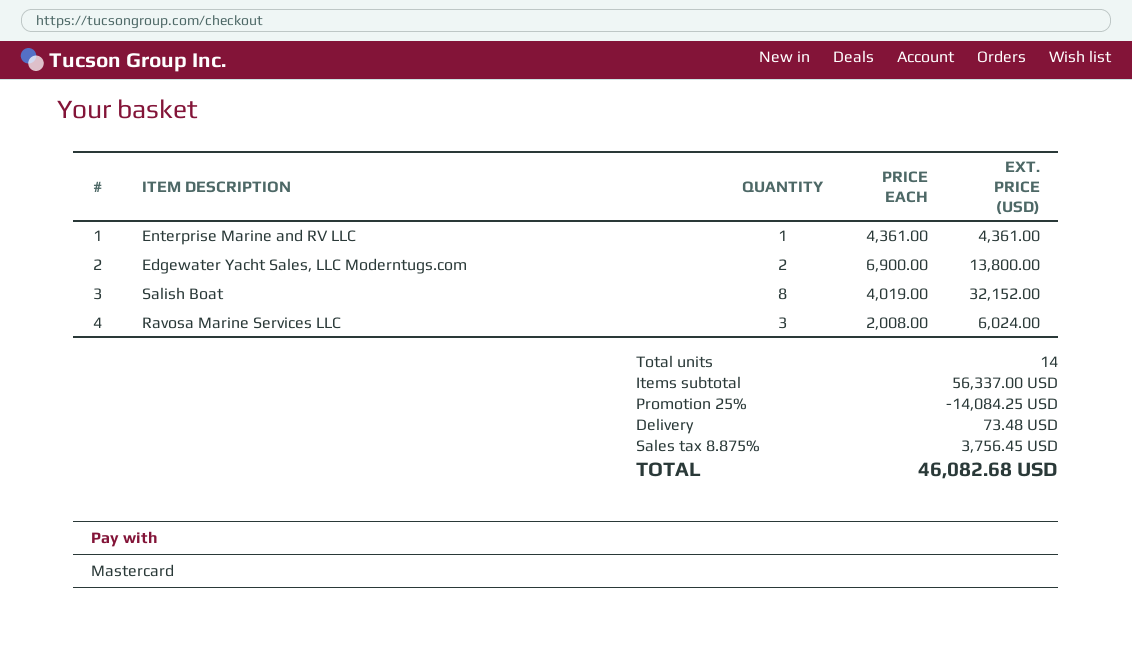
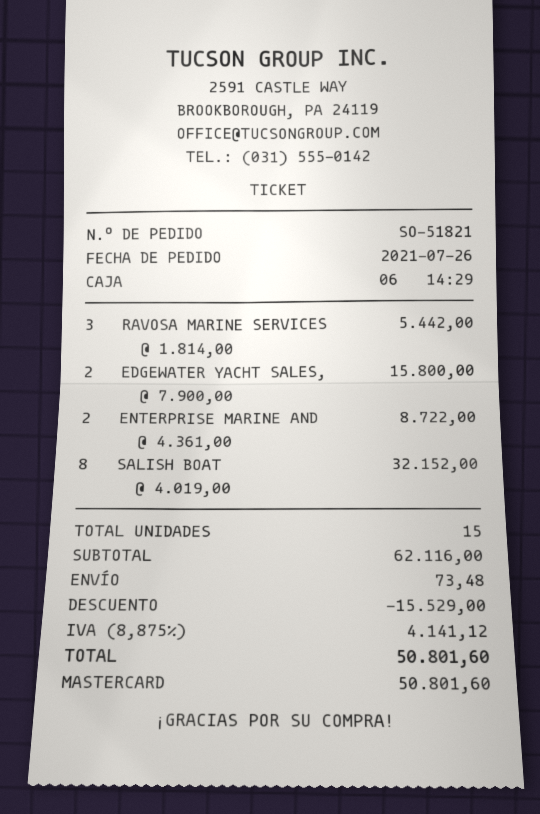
Enterprise Marine and RV LLC: 1 x 4361.00 = 4361.00 -> 2 x 4361.00 = 8722.00
Edgewater Yacht Sales, LLC Moderntugs.com: 2 x 6900.00 = 13800.00 -> 2 x 7900.00 = 15800.00
Ravosa Marine Services LLC: 3 x 2008.00 = 6024.00 -> 3 x 1814.00 = 5442.00
total quantity: 14 -> 15
subtotal: 56337.00 -> 62116.00
discount: 14084.25 -> 15529.00
tax: 8.875% = 3756.45 -> 8.875% = 4141.12
total: 46082.68 -> 50801.60

